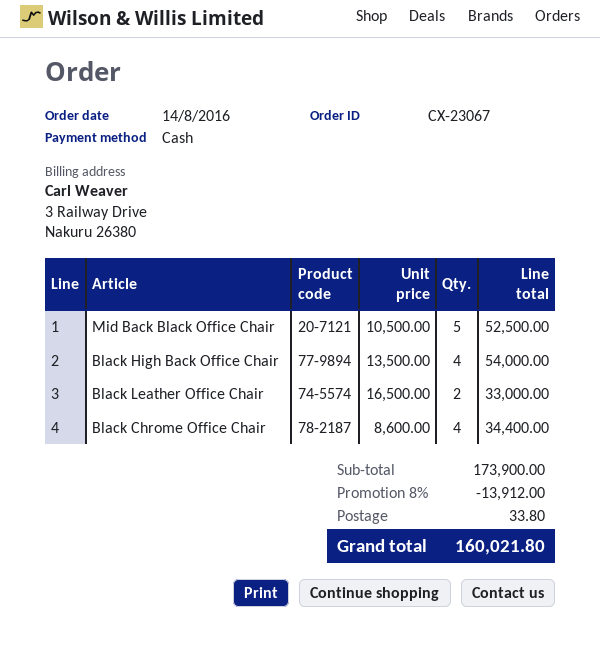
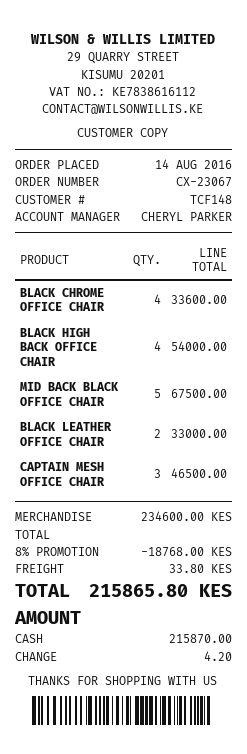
Mid Back Black Office Chair: 5 for 52500.00 -> 5 for 67500.00
Black Chrome Office Chair: 4 for 34400.00 -> 4 for 33600.00
CAPTAIN MESH OFFICE CHAIR: none -> 3 for 46500.00
subtotal: 173900.00 -> 234600.00
discount: 8% = 13912.00 -> 8% = 18768.00
total: 160021.80 -> 215865.80

